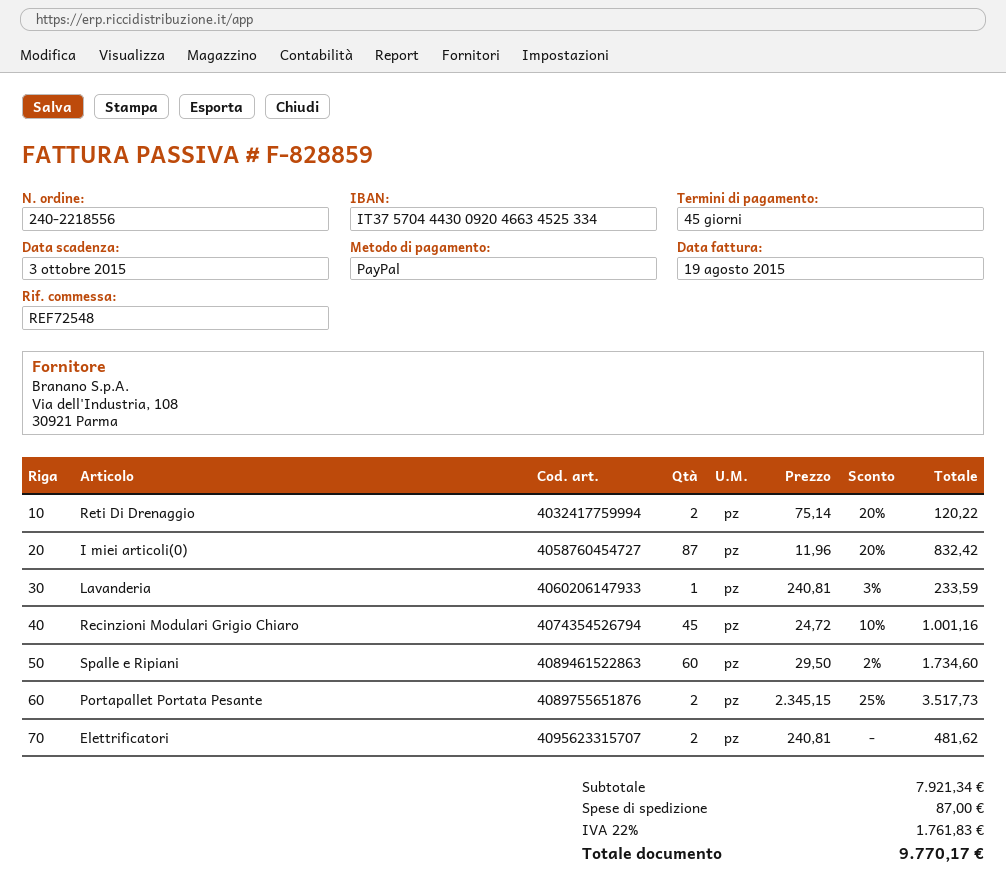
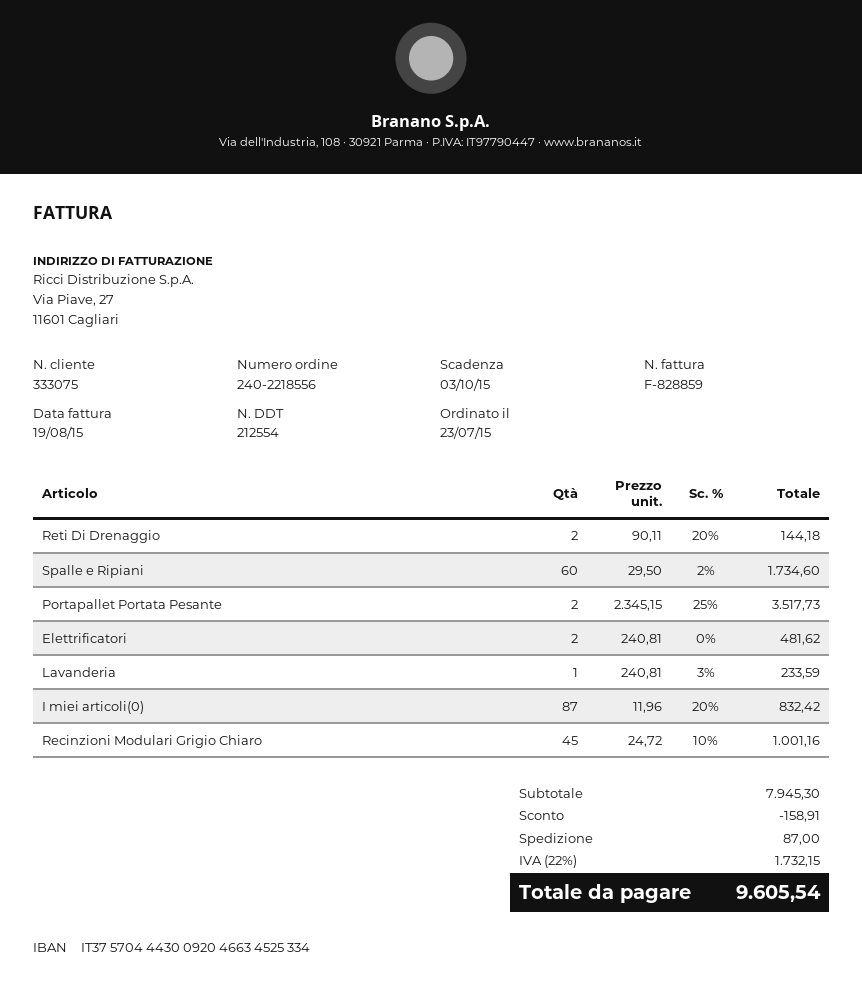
Reti Di Drenaggio: 2 x 75.14 - 20% = 120.22 -> 2 x 90.11 - 20% = 144.18
subtotal: 7921.34 -> 7945.30
discount: none -> 158.91
tax: 22% = 1761.83 -> 22% = 1732.15
total: 9770.17 -> 9605.54

